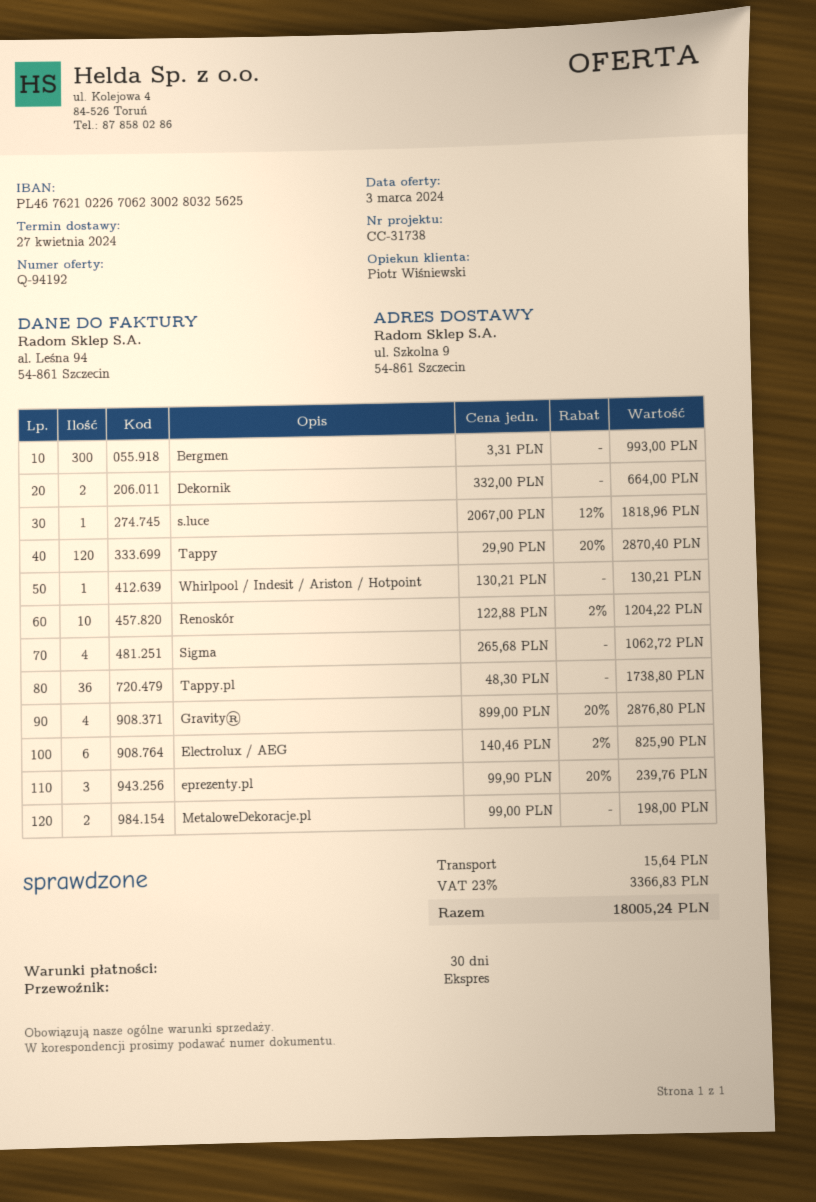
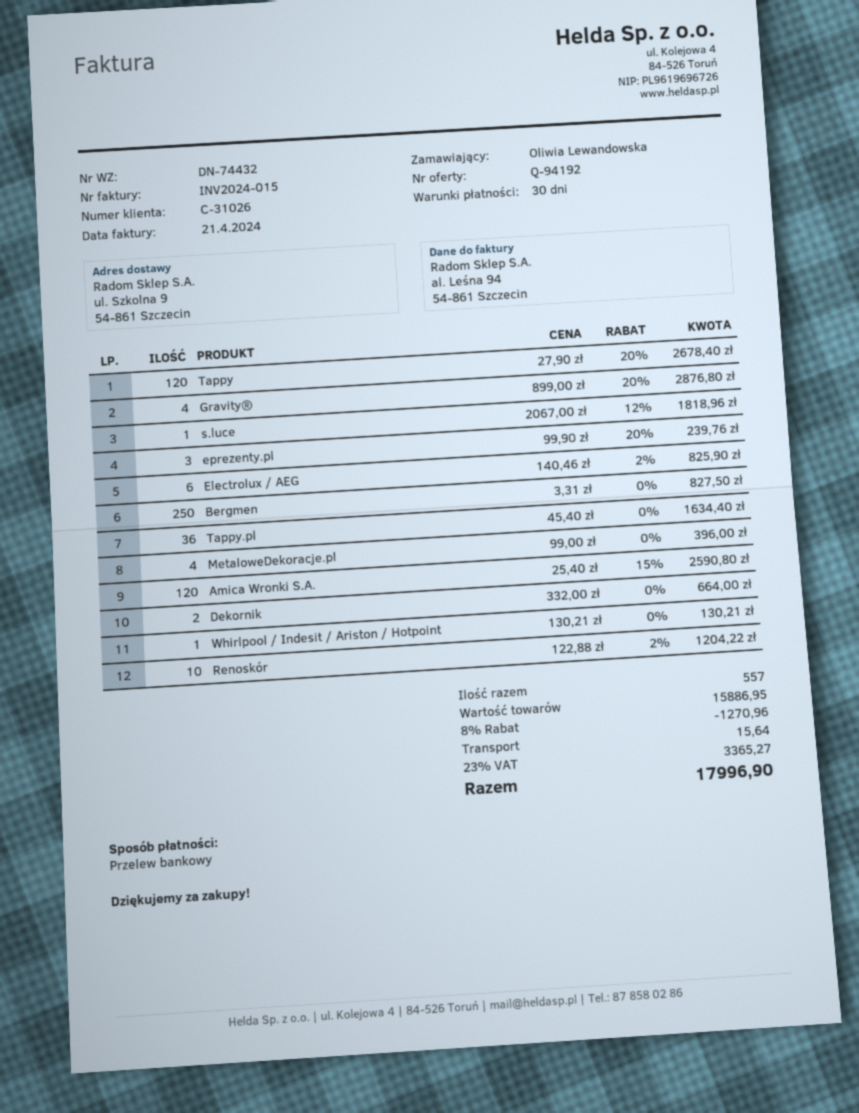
Bergmen: 300 x 3.31 = 993.00 -> 250 x 3.31 = 827.50
Tappy: 120 x 29.90 - 20% = 2870.40 -> 120 x 27.90 - 20% = 2678.40
Sigma: 4 x 265.68 = 1062.72 -> none
Tappy.pl: 36 x 48.30 = 1738.80 -> 36 x 45.40 = 1634.40
MetaloweDekoracje.pl: 2 x 99.00 = 198.00 -> 4 x 99.00 = 396.00
Amica Wronki S.A.: none -> 120 x 25.40 - 15% = 2590.80
discount: none -> 8% = 1270.96
tax: 23% = 3366.83 -> 23% = 3365.27
total: 18005.24 -> 17996.90

